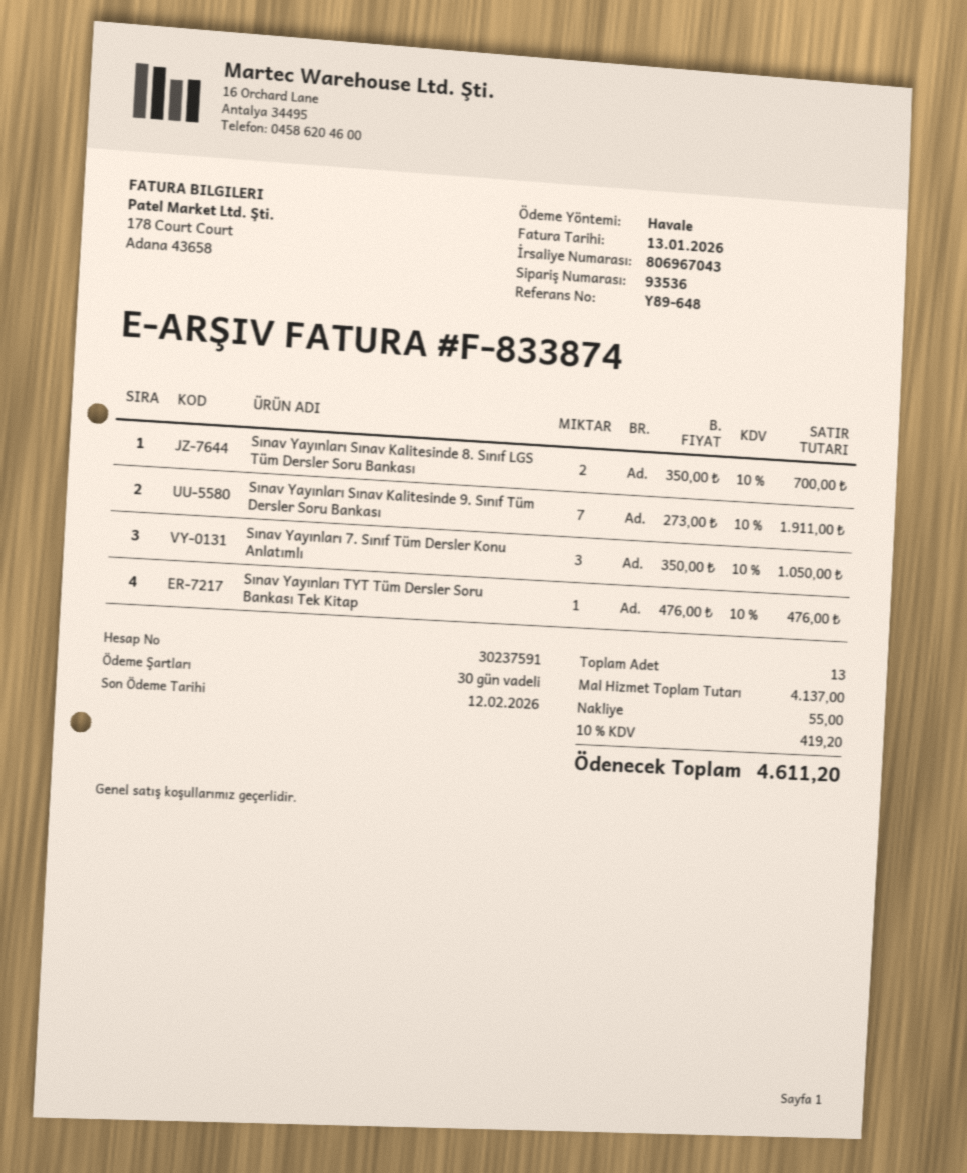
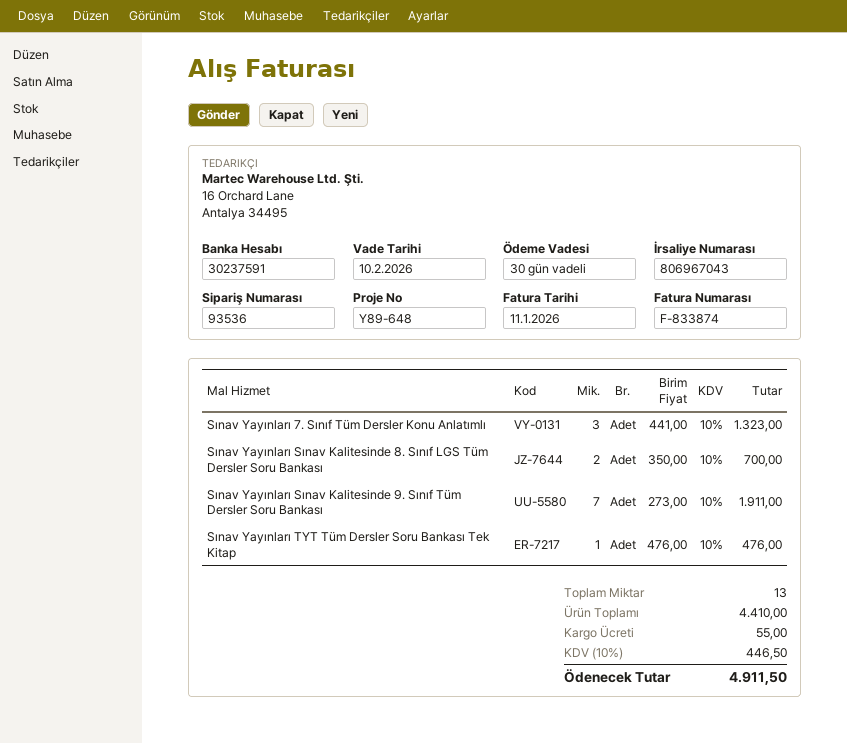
invoice date: 2026-01-13 -> 2026-01-11
due date: 2026-02-12 -> 2026-02-10
Sınav Yayınları 7. Sınıf Tüm Dersler Konu Anlatımlı: 3 x 350.00 = 1050.00 -> 3 x 441.00 = 1323.00
subtotal: 4137.00 -> 4410.00
tax: 10% = 419.20 -> 10% = 446.50
total: 4611.20 -> 4911.50

